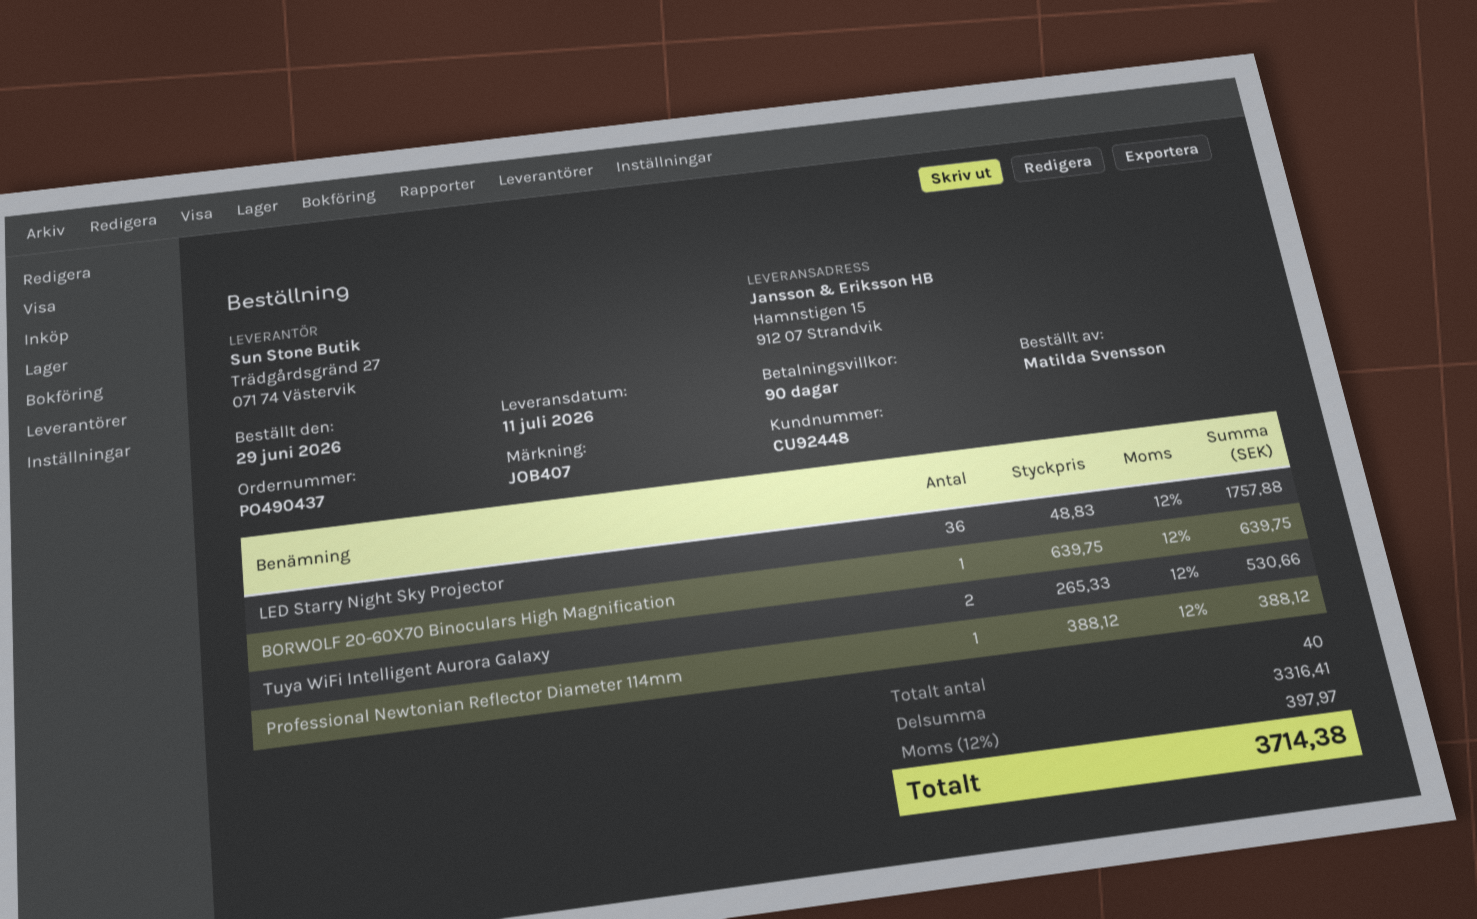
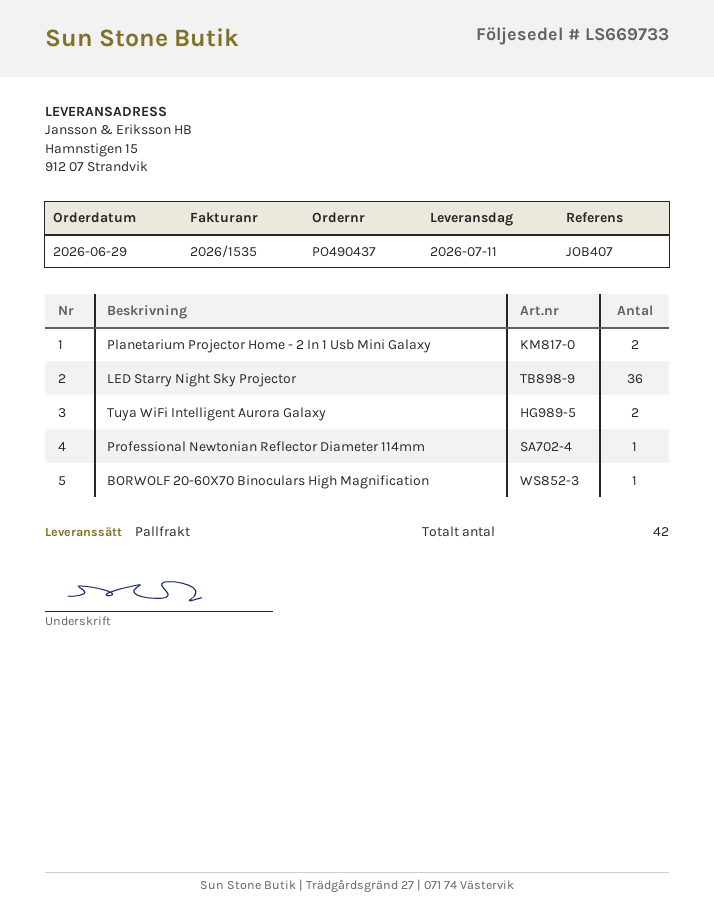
Planetarium Projector Home - 2 In 1 Usb Mini Galaxy: none -> 2
total quantity: 40 -> 42

